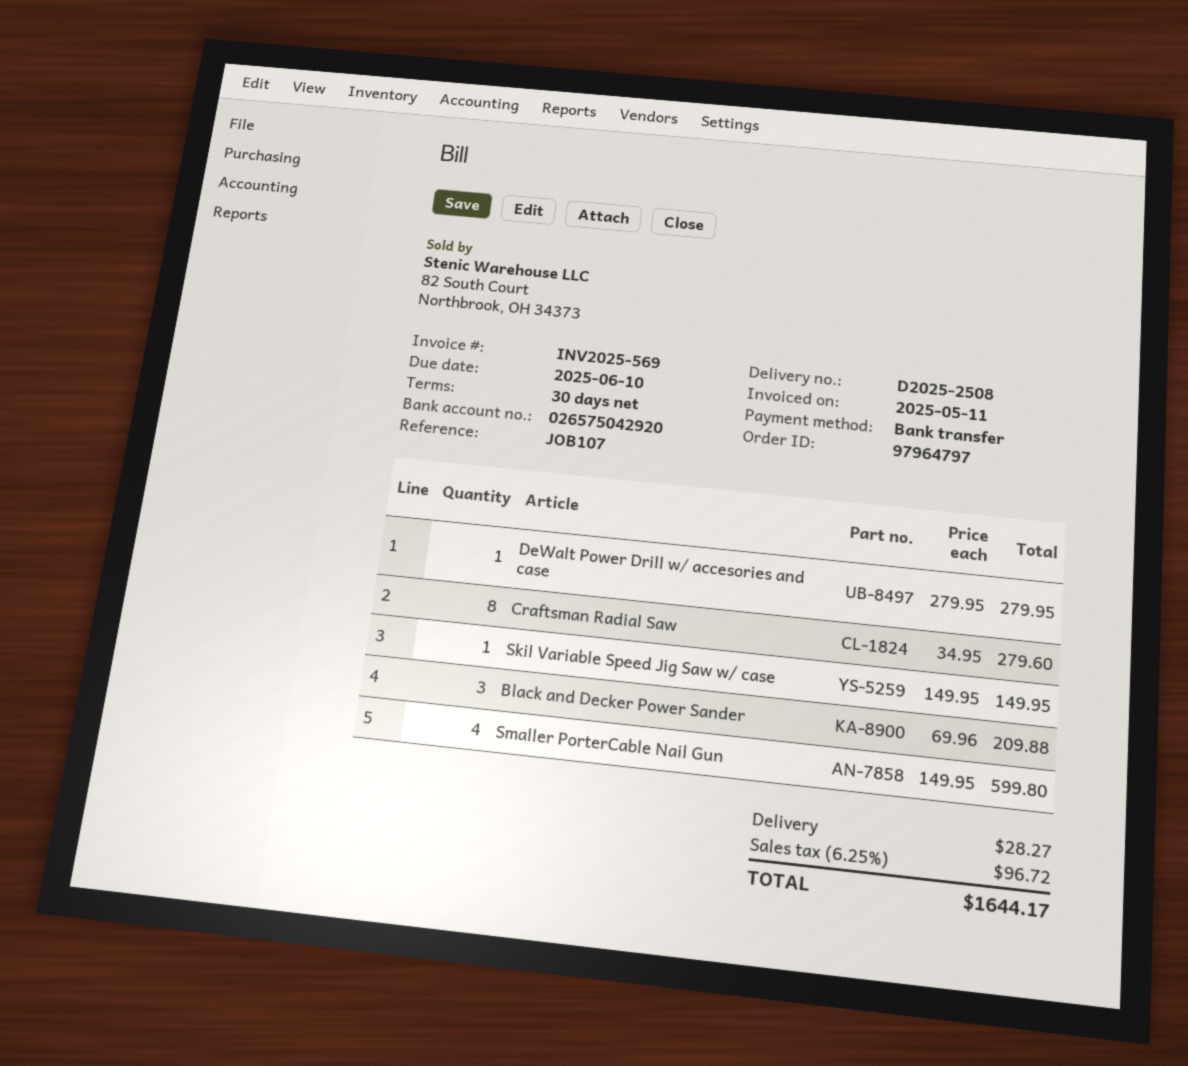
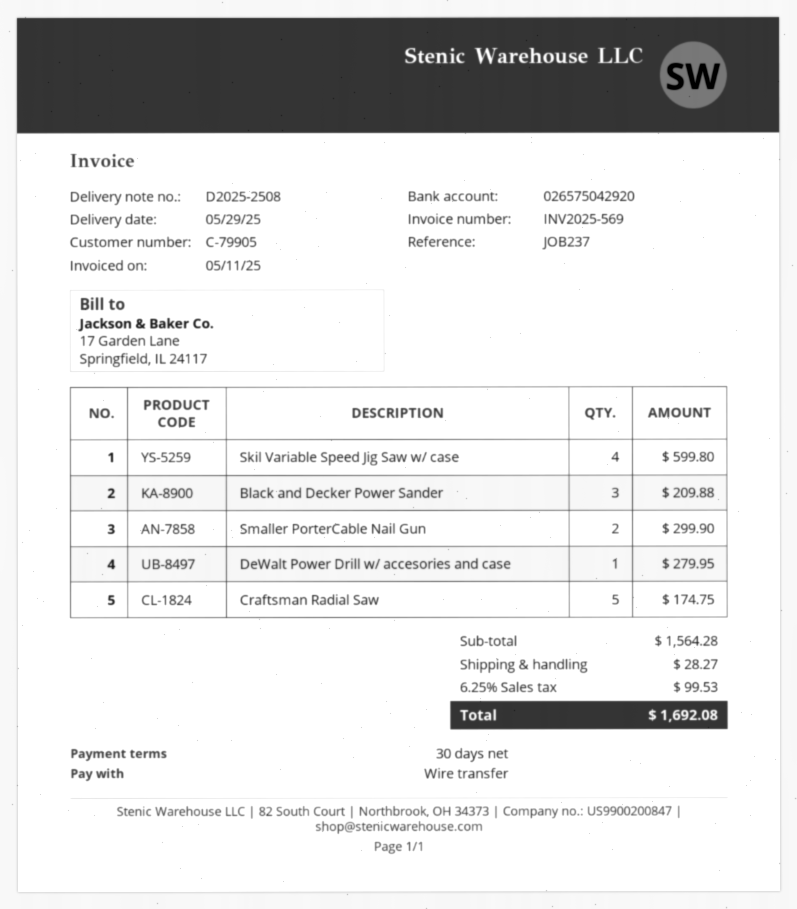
reference: JOB107 -> JOB237
Craftsman Radial Saw: 8 for 279.60 -> 5 for 174.75
Skil Variable Speed Jig Saw w/ case: 1 for 149.95 -> 4 for 599.80
Smaller PorterCable Nail Gun: 4 for 599.80 -> 2 for 299.90
tax: 6.25% = 96.72 -> 6.25% = 99.53
total: 1644.17 -> 1692.08

